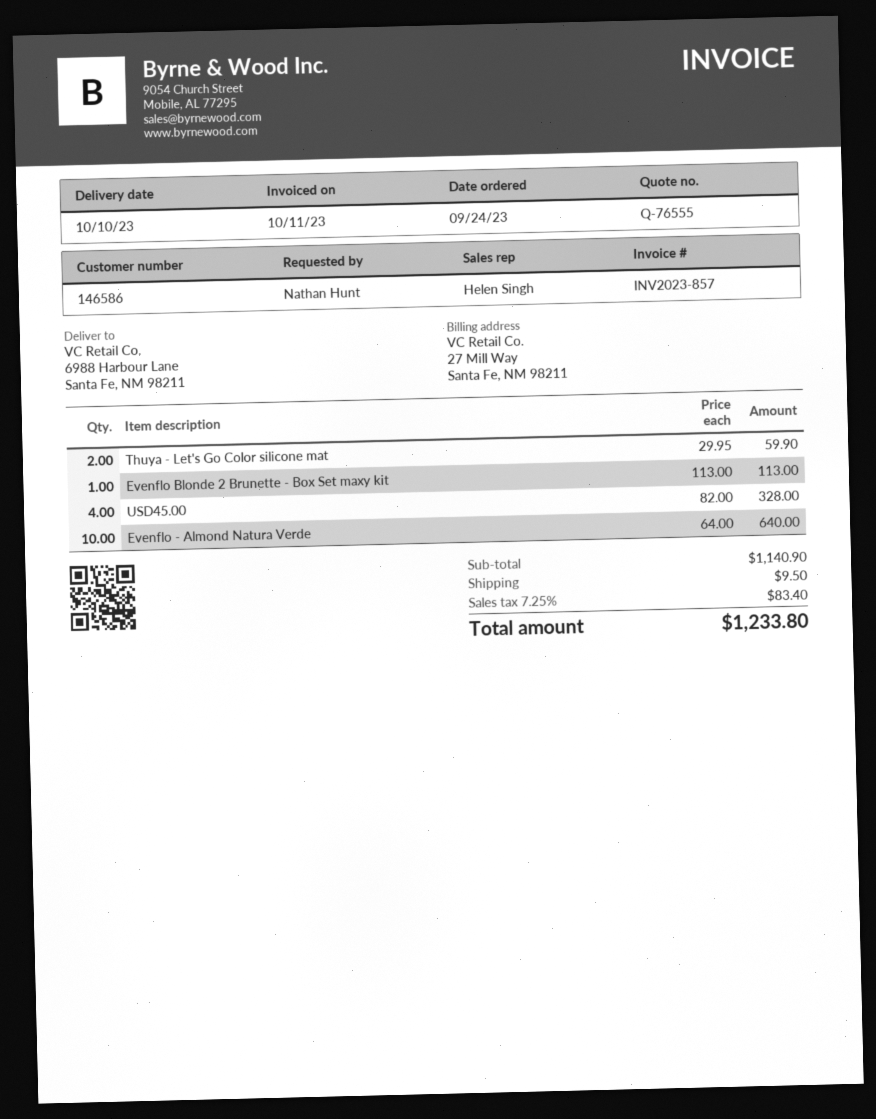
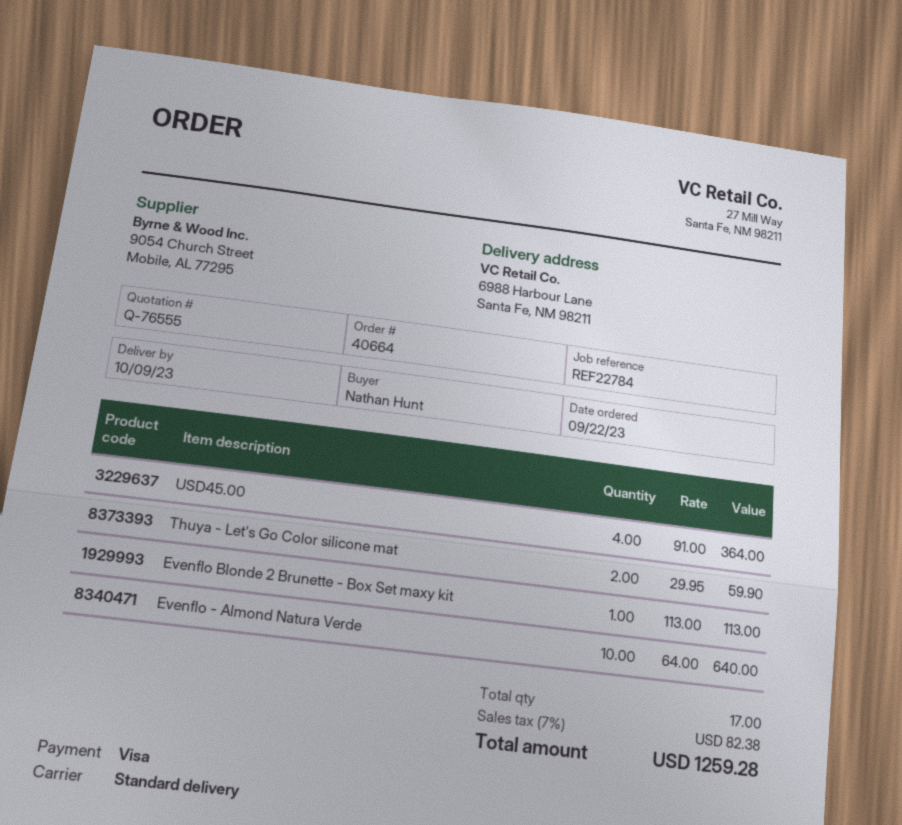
order date: 2023-09-24 -> 2023-09-22
delivery date: 2023-10-10 -> 2023-10-09
USD45.00: 4 x 82.00 = 328.00 -> 4 x 91.00 = 364.00
shipping: 9.50 -> none
tax: 7.25% = 83.40 -> 7% = 82.38
total: 1233.80 -> 1259.28

